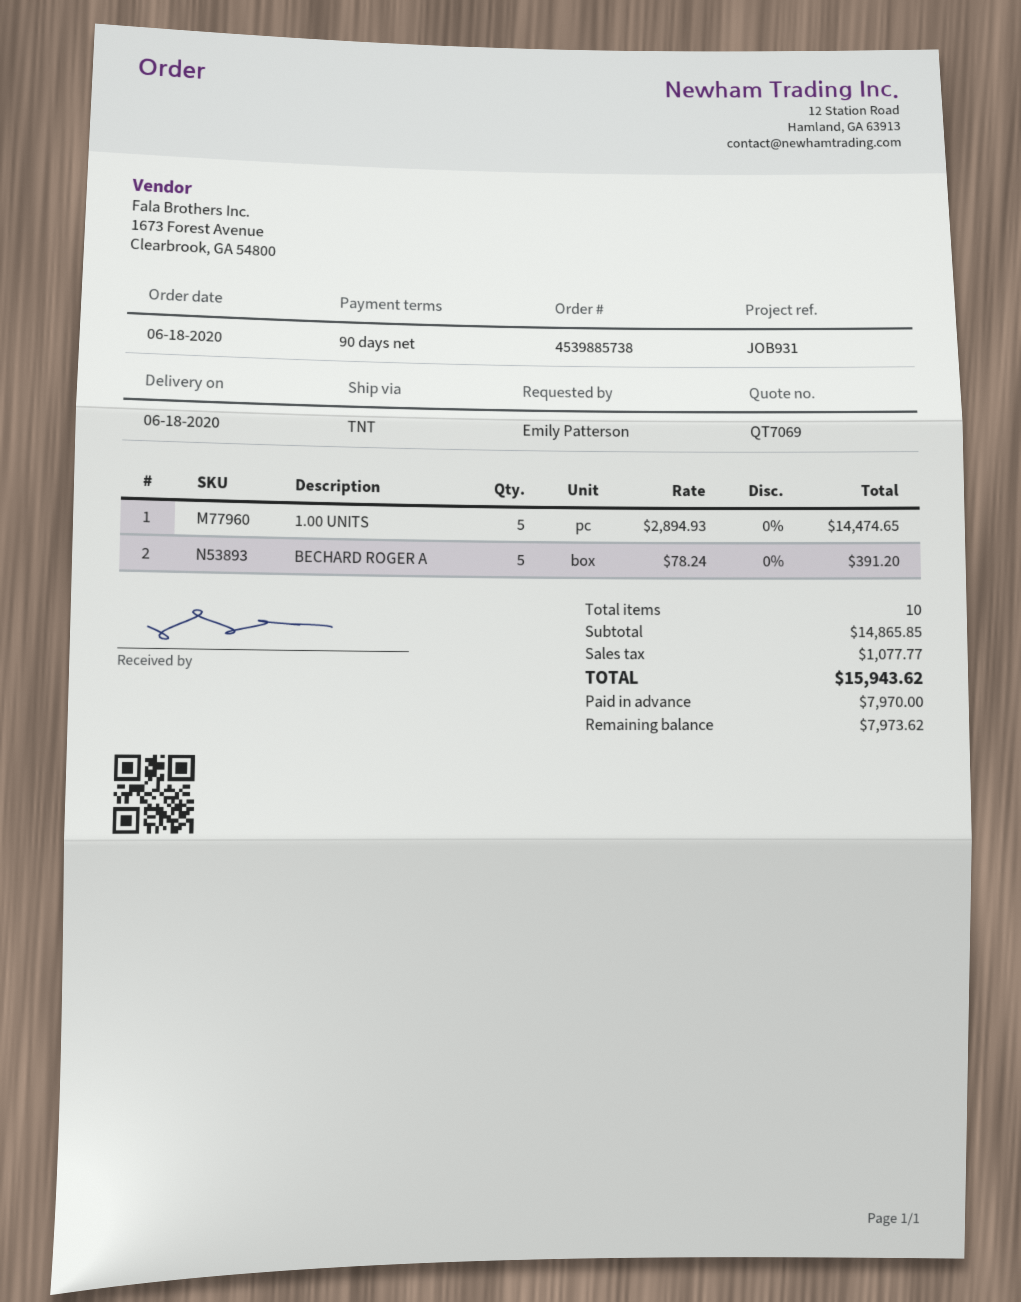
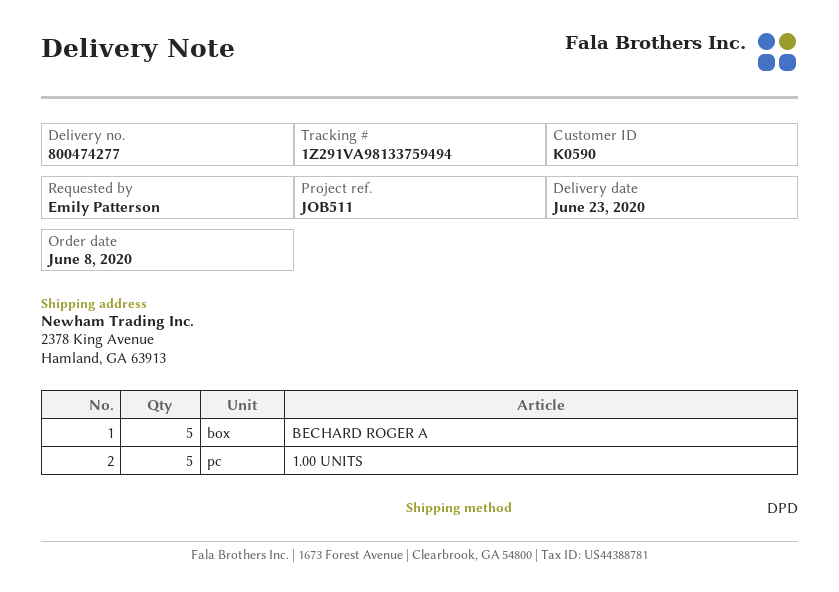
order date: 2020-06-18 -> 2020-06-08
delivery date: 2020-06-18 -> 2020-06-23
reference: JOB931 -> JOB511
shipping method: TNT -> DPD

